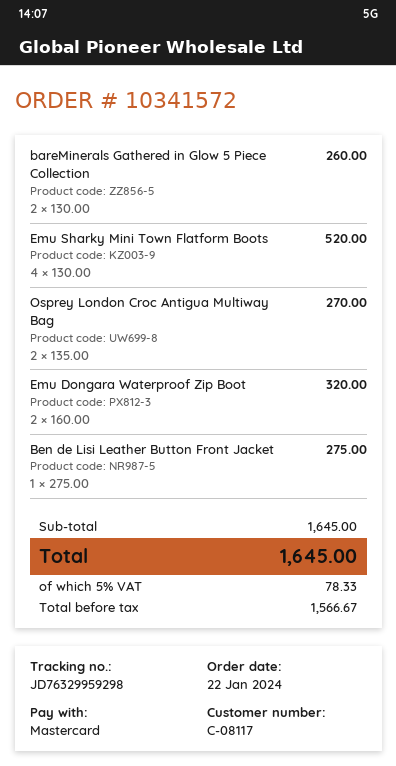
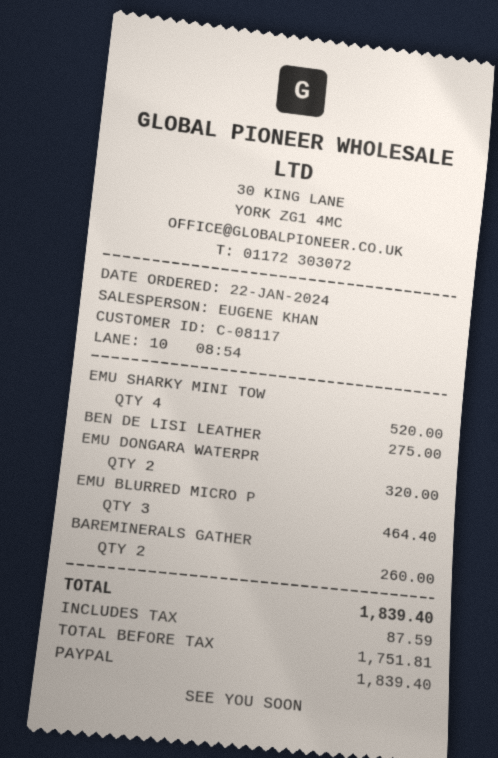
payment method: Mastercard -> PayPal
Osprey London Croc Antigua Multiway Bag: 2 for 270.00 -> none
EMU BLURRED MICRO P: none -> 3 for 464.40
net: 1566.67 -> 1751.81
tax: 78.33 -> 87.59
total: 1645.00 -> 1839.40

